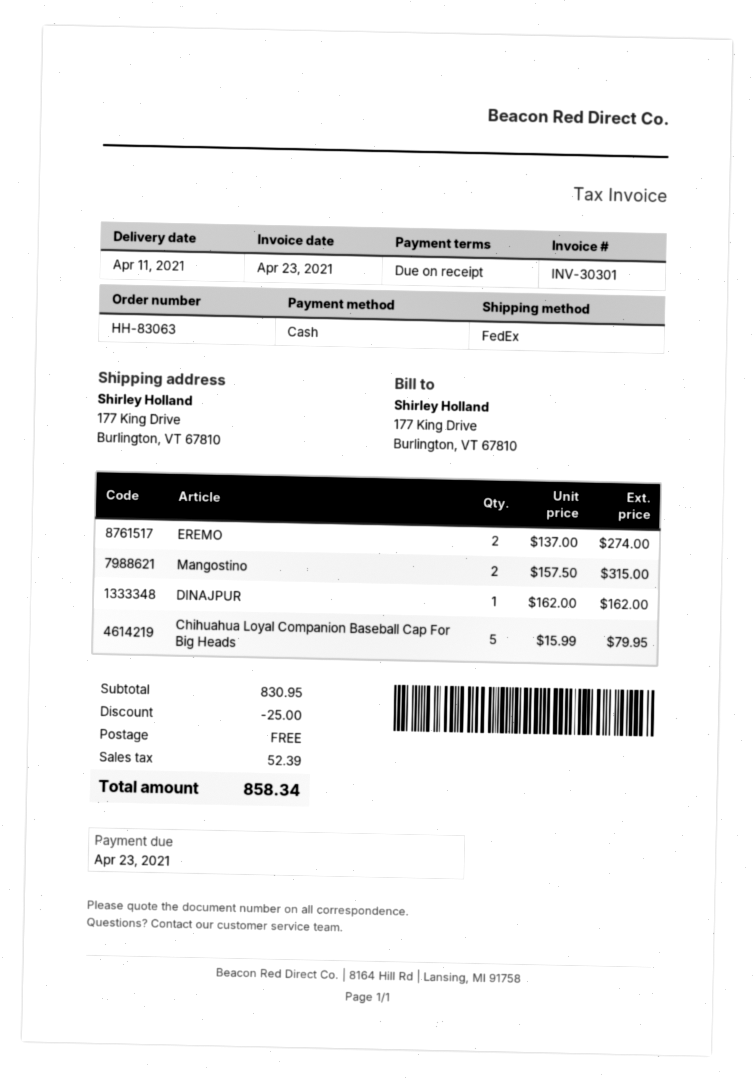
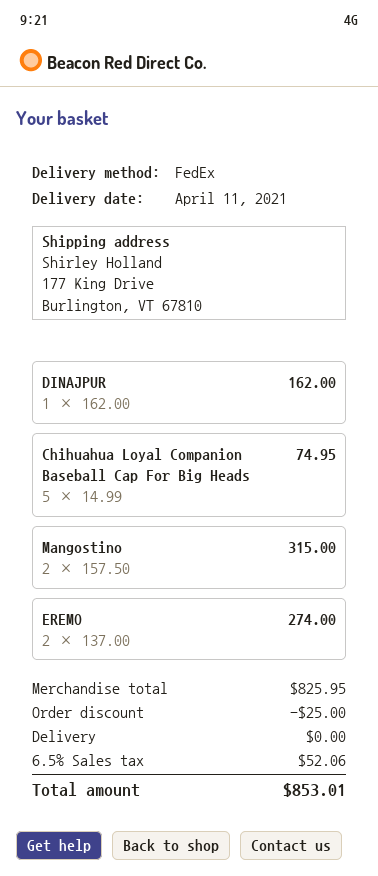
Chihuahua Loyal Companion Baseball Cap For Big Heads: 5 x 15.99 = 79.95 -> 5 x 14.99 = 74.95
subtotal: 830.95 -> 825.95
tax: 52.39 -> 52.06
total: 858.34 -> 853.01

